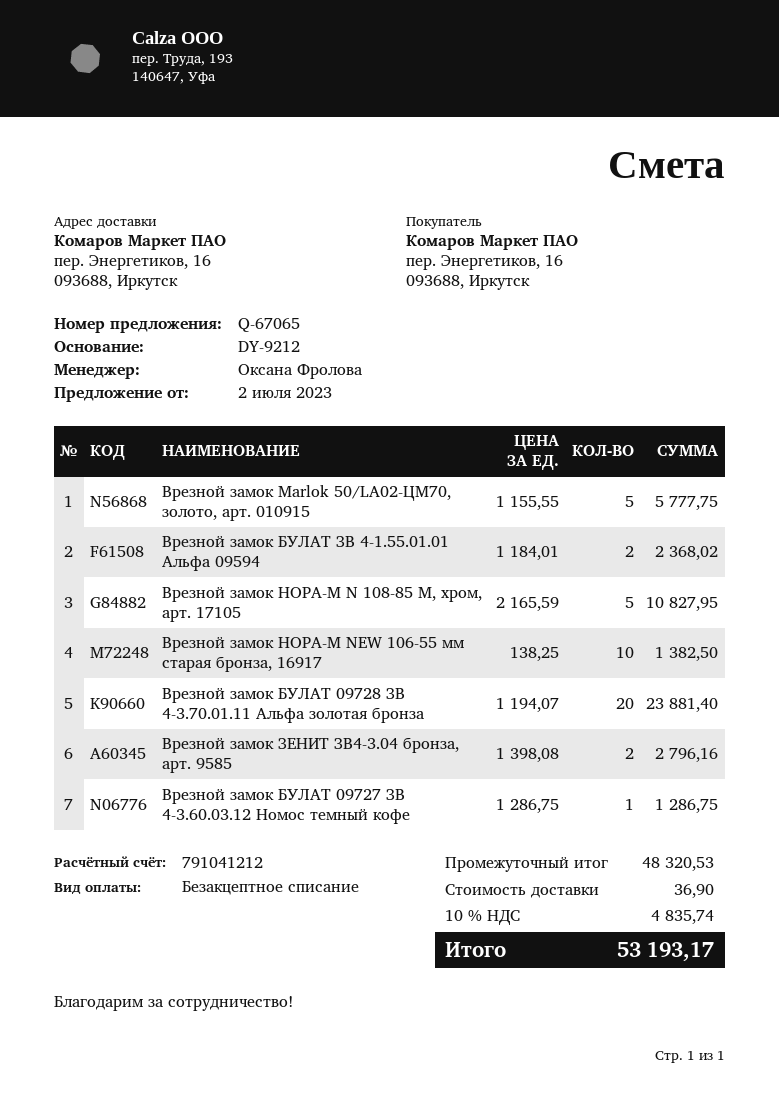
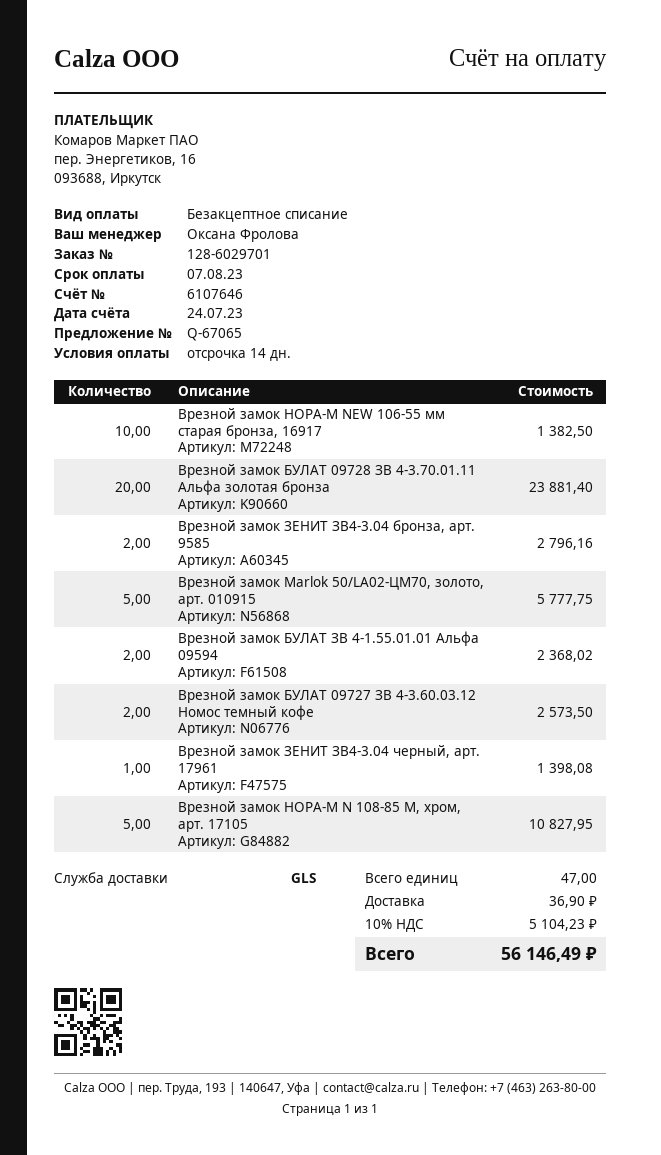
Врезной замок БУЛАТ 09727 ЗВ 4-3.60.03.12 Номос темный кофе: 1 for 1286.75 -> 2 for 2573.50
Врезной замок ЗЕНИТ ЗВ4-3.04 черный, арт. 17961: none -> 1 for 1398.08
tax: 10% = 4835.74 -> 10% = 5104.23
total: 53193.17 -> 56146.49

